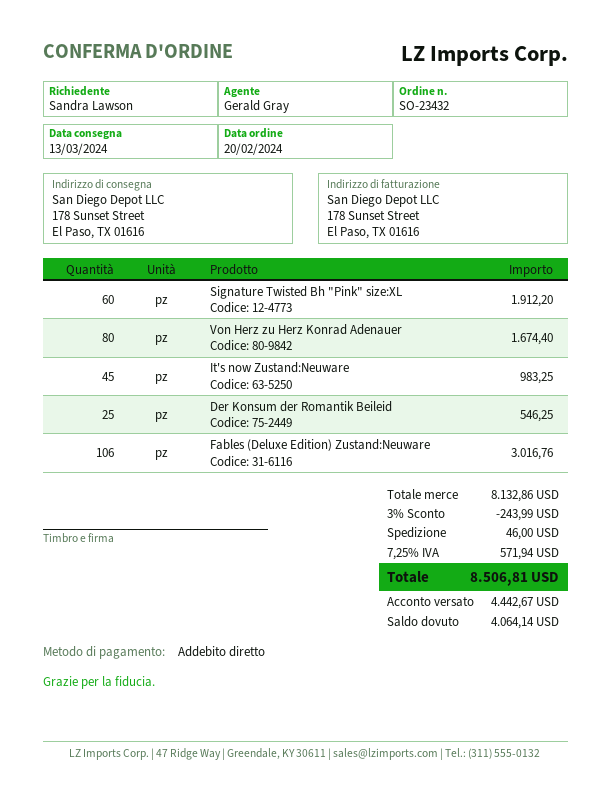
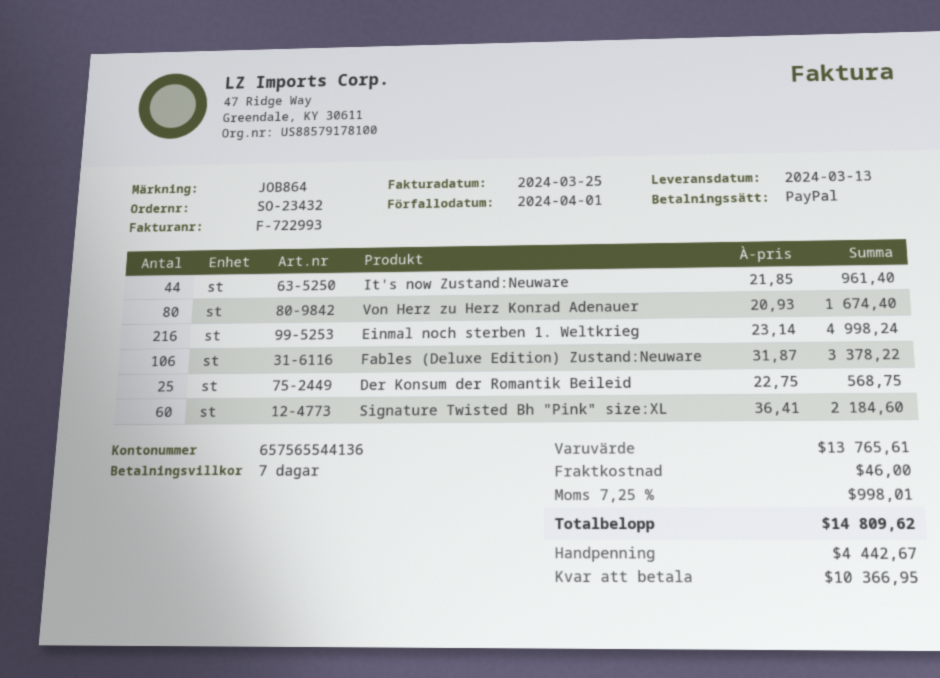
payment method: direct debit -> PayPal
Signature Twisted Bh "Pink" size:XL: 60 for 1912.20 -> 60 for 2184.60
It's now Zustand:Neuware: 45 for 983.25 -> 44 for 961.40
Der Konsum der Romantik Beileid: 25 for 546.25 -> 25 for 568.75
Fables (Deluxe Edition) Zustand:Neuware: 106 for 3016.76 -> 106 for 3378.22
Einmal noch sterben 1. Weltkrieg: none -> 216 for 4998.24
subtotal: 8132.86 -> 13765.61
discount: 3% = 243.99 -> none
tax: 7.25% = 571.94 -> 7.25% = 998.01
total: 8506.81 -> 14809.62
balance: 4064.14 -> 10366.95

